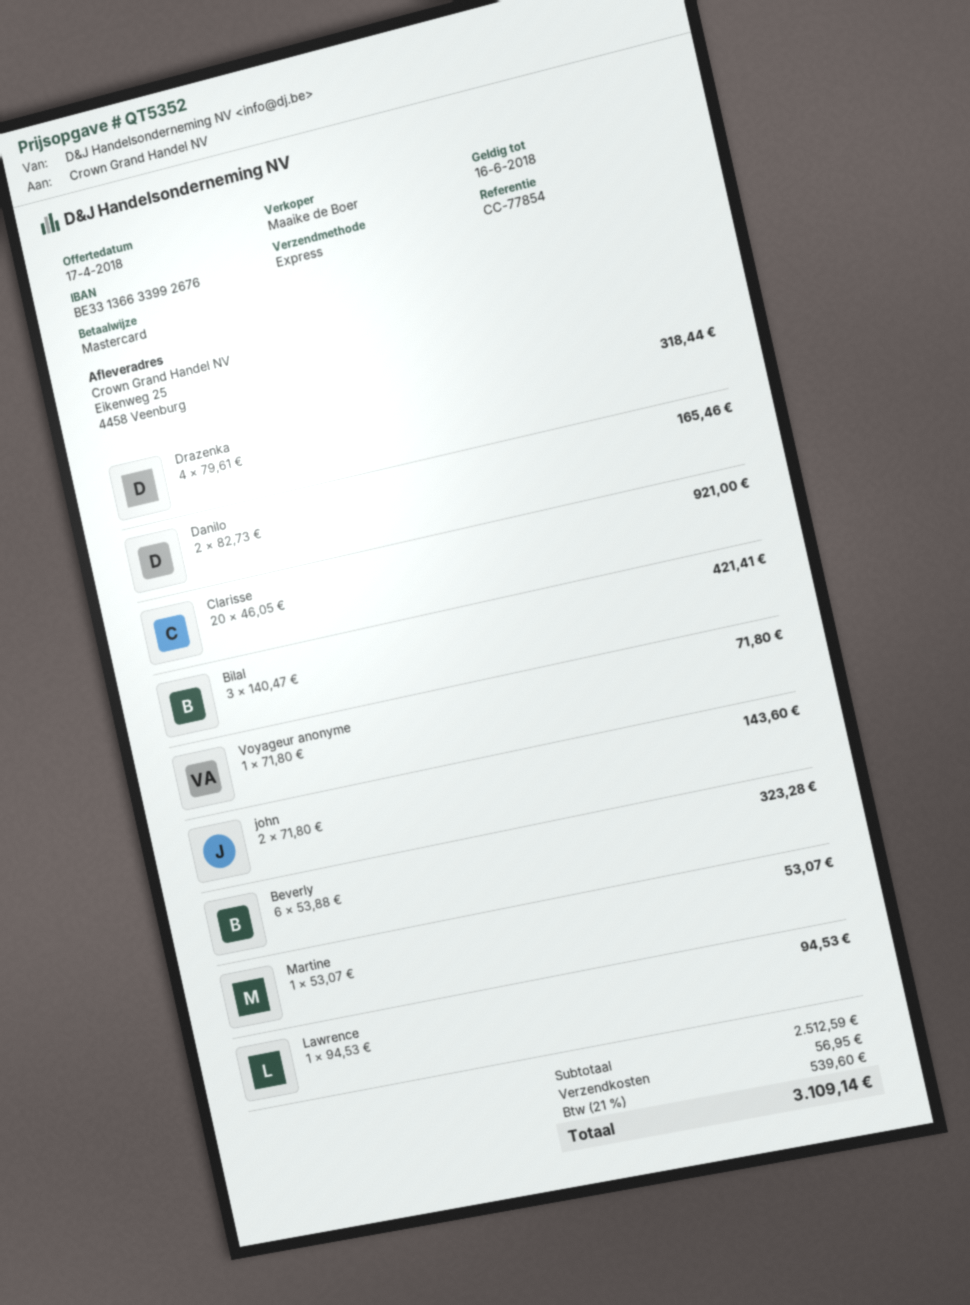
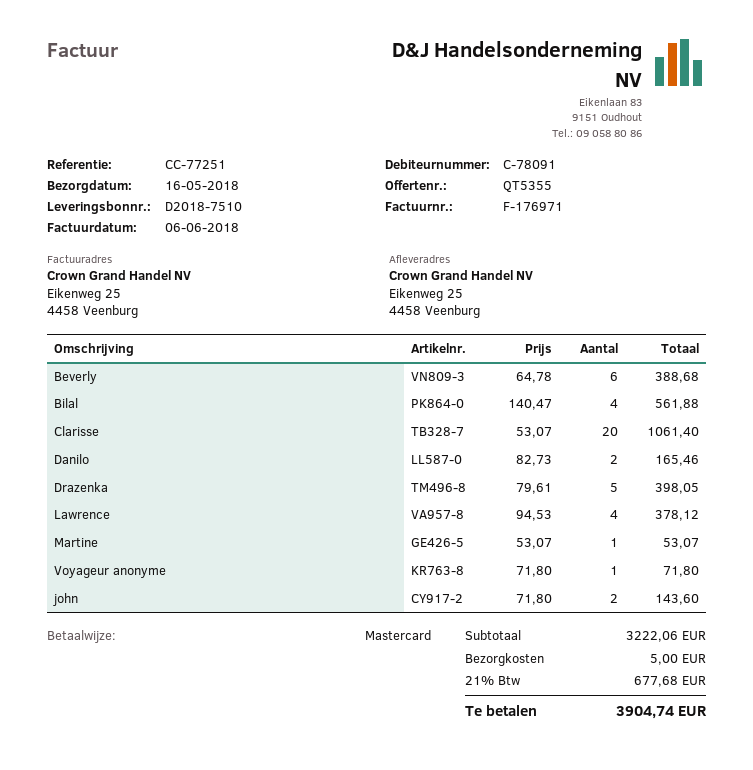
quote number: QT5352 -> QT5355
reference: CC-77854 -> CC-77251
Drazenka: 4 x 79.61 = 318.44 -> 5 x 79.61 = 398.05
Clarisse: 20 x 46.05 = 921.00 -> 20 x 53.07 = 1061.40
Bilal: 3 x 140.47 = 421.41 -> 4 x 140.47 = 561.88
Beverly: 6 x 53.88 = 323.28 -> 6 x 64.78 = 388.68
Lawrence: 1 x 94.53 = 94.53 -> 4 x 94.53 = 378.12
subtotal: 2512.59 -> 3222.06
shipping: 56.95 -> 5.00
tax: 21% = 539.60 -> 21% = 677.68
total: 3109.14 -> 3904.74

